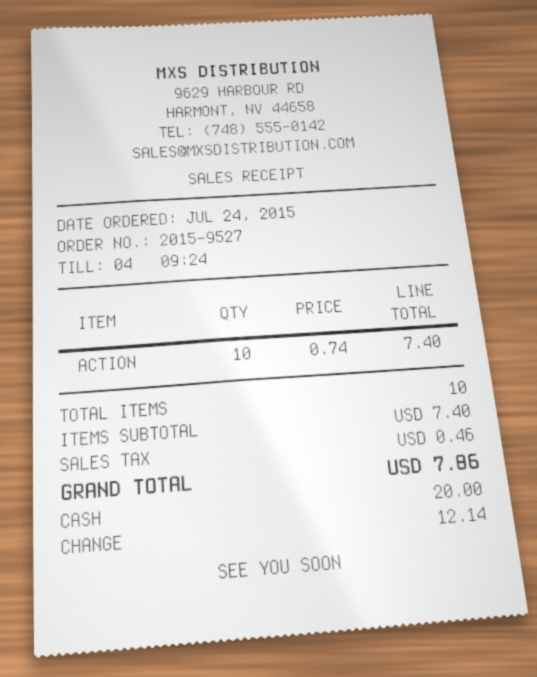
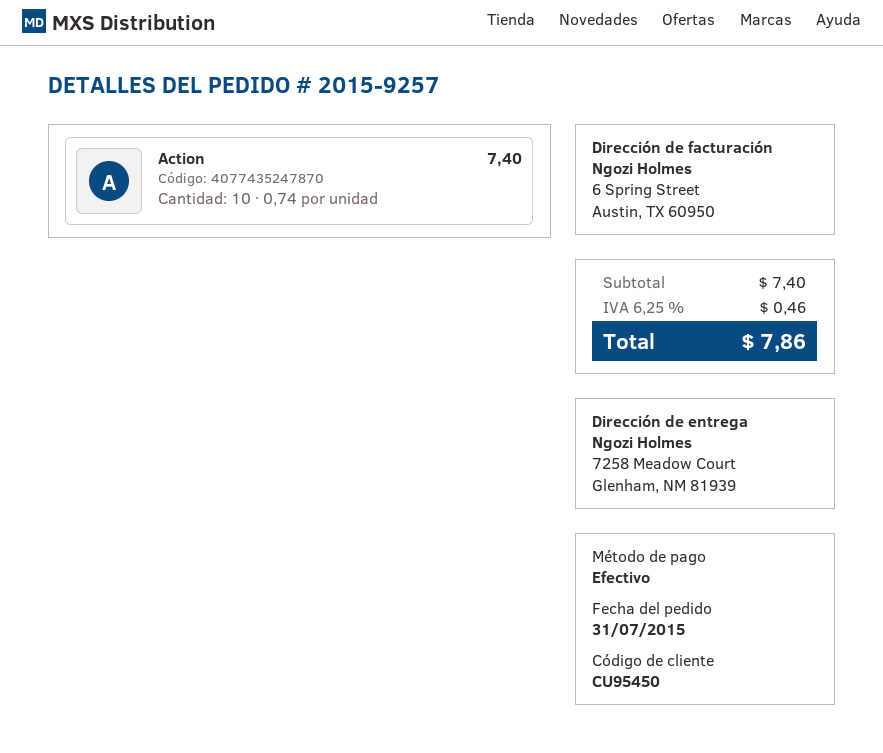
order number: 2015-9527 -> 2015-9257
order date: 2015-07-24 -> 2015-07-31

